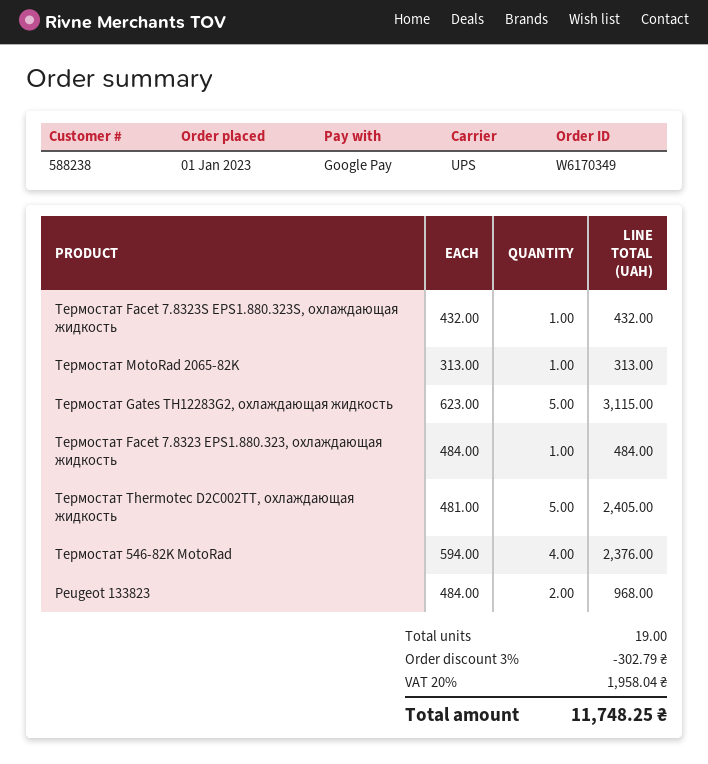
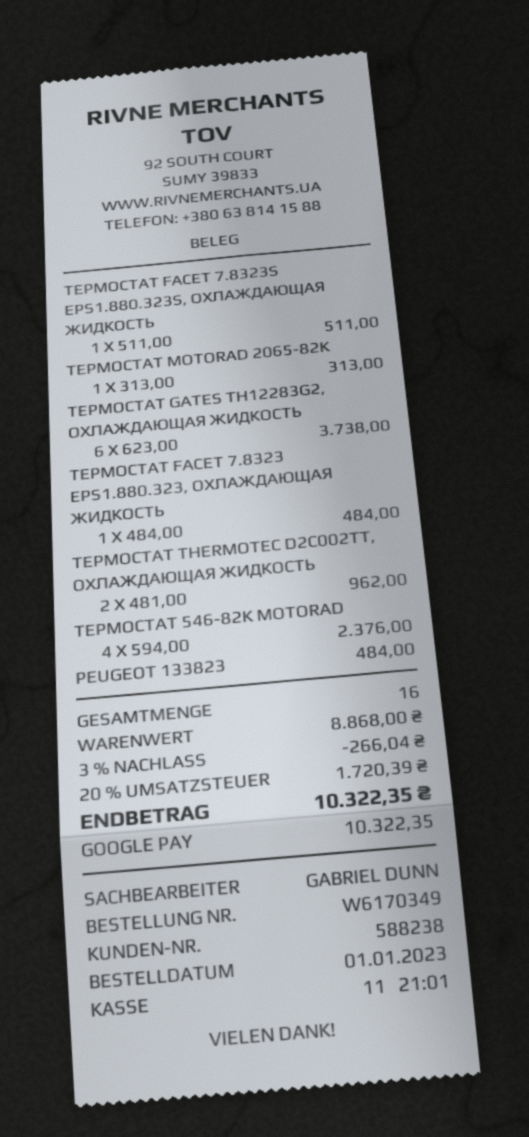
Термостат Facet 7.8323S EPS1.880.323S, охлаждающая жидкость: 1 x 432.00 = 432.00 -> 1 x 511.00 = 511.00
Термостат Gates TH12283G2, охлаждающая жидкость: 5 x 623.00 = 3115.00 -> 6 x 623.00 = 3738.00
Термостат Thermotec D2C002TT, охлаждающая жидкость: 5 x 481.00 = 2405.00 -> 2 x 481.00 = 962.00
Peugeot 133823: 2 x 484.00 = 968.00 -> 1 x 484.00 = 484.00
total quantity: 19 -> 16
discount: 3% = 302.79 -> 3% = 266.04
tax: 20% = 1958.04 -> 20% = 1720.39
total: 11748.25 -> 10322.35

